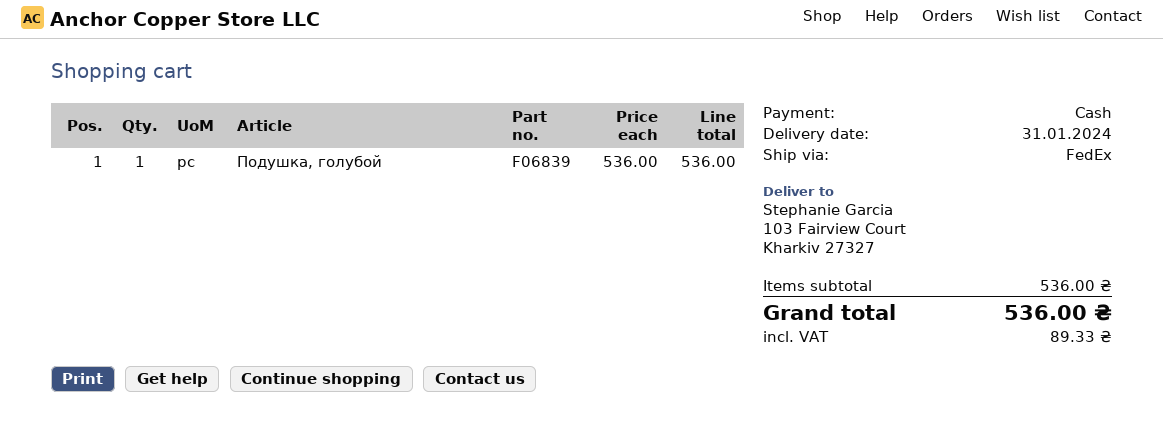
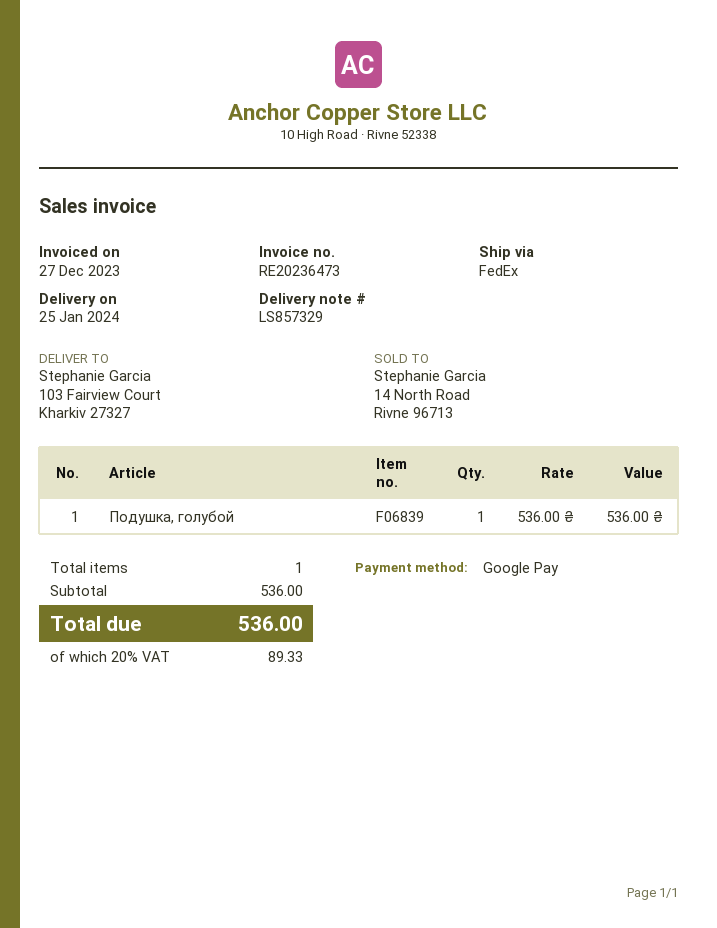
delivery date: 2024-01-31 -> 2024-01-25
payment method: cash -> Google Pay

